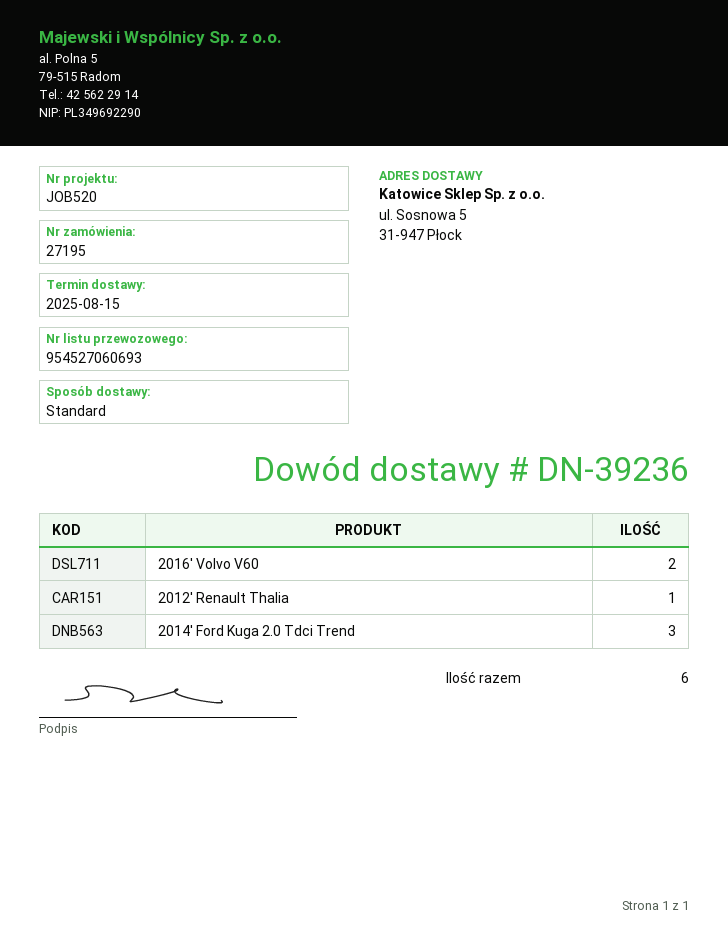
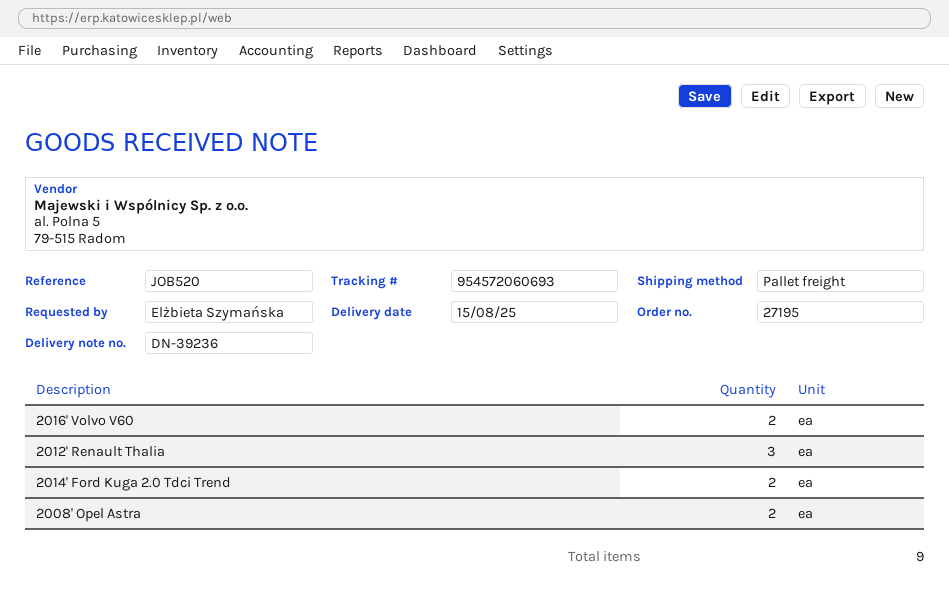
shipping method: standard -> pallet freight
tracking number: 954527060693 -> 954572060693
2012' Renault Thalia: 1 -> 3
2014' Ford Kuga 2.0 Tdci Trend: 3 -> 2
2008' Opel Astra: none -> 2
total quantity: 6 -> 9

